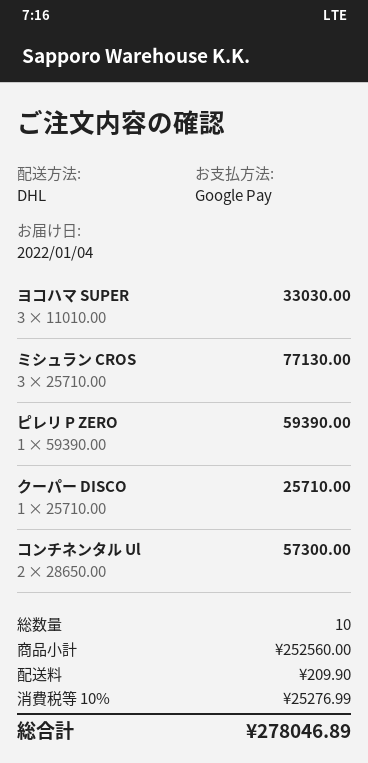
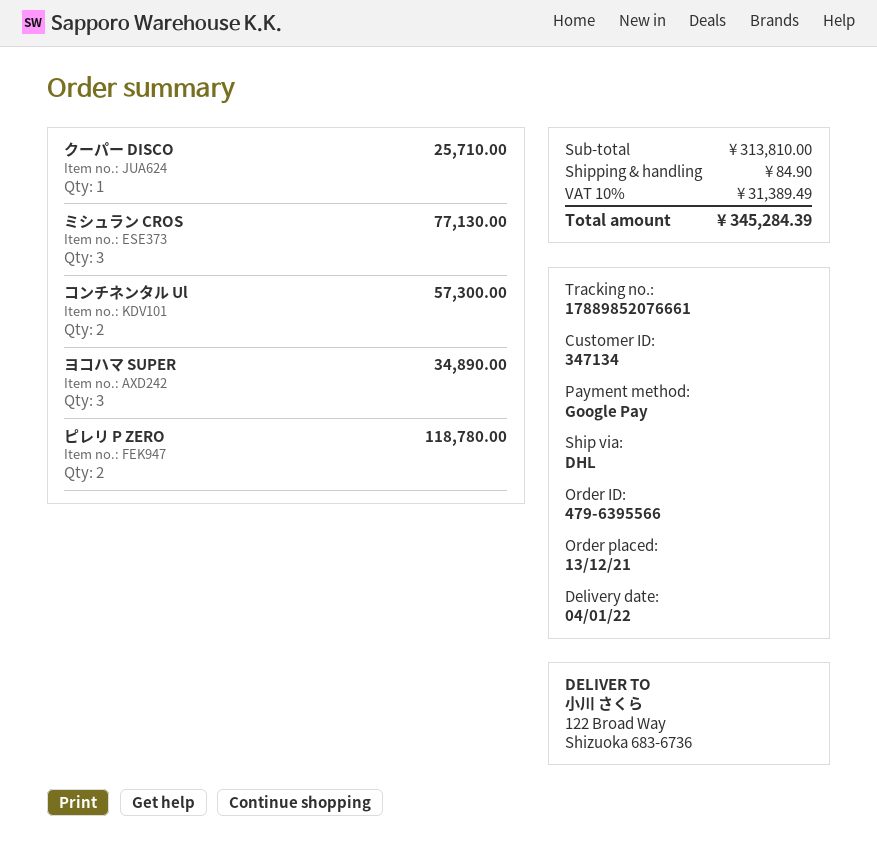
ヨコハマ SUPER: 3 for 33030.00 -> 3 for 34890.00
ピレリ P ZERO: 1 for 59390.00 -> 2 for 118780.00
subtotal: 252560.00 -> 313810.00
shipping: 209.90 -> 84.90
tax: 10% = 25276.99 -> 10% = 31389.49
total: 278046.89 -> 345284.39

